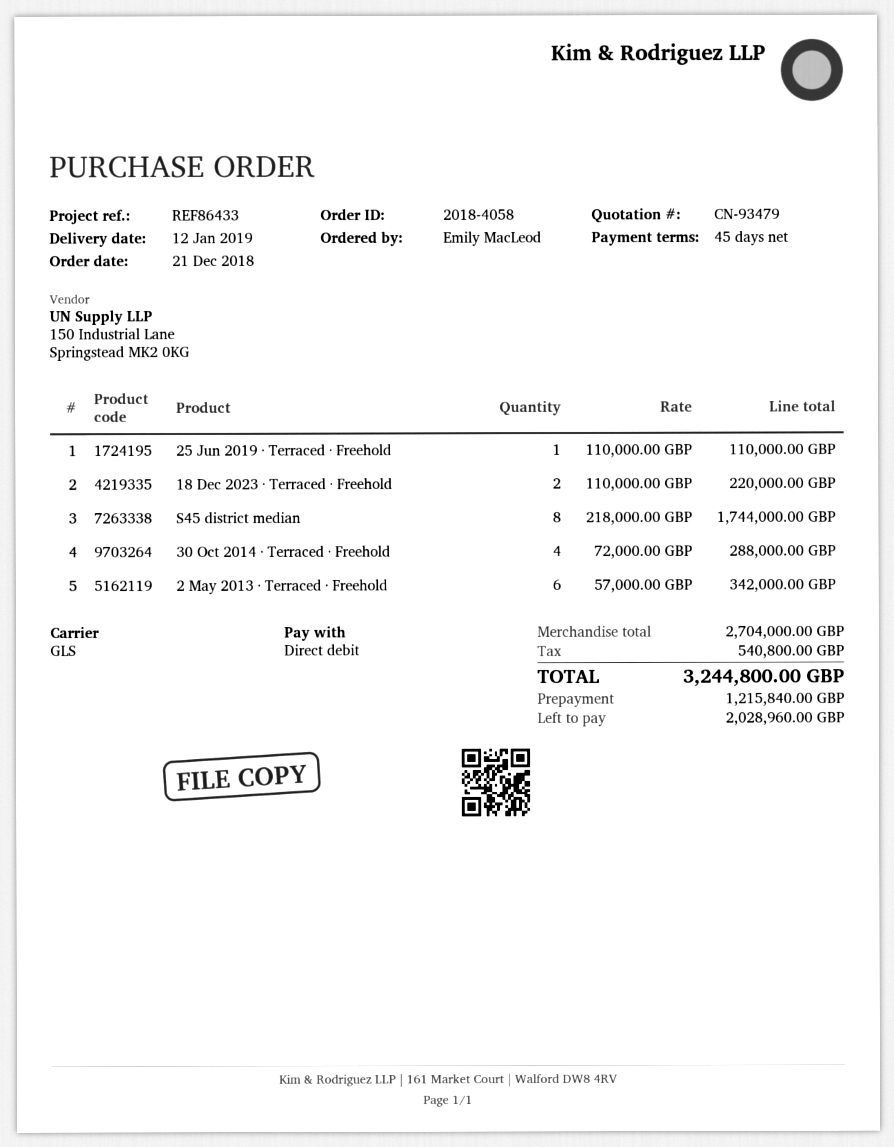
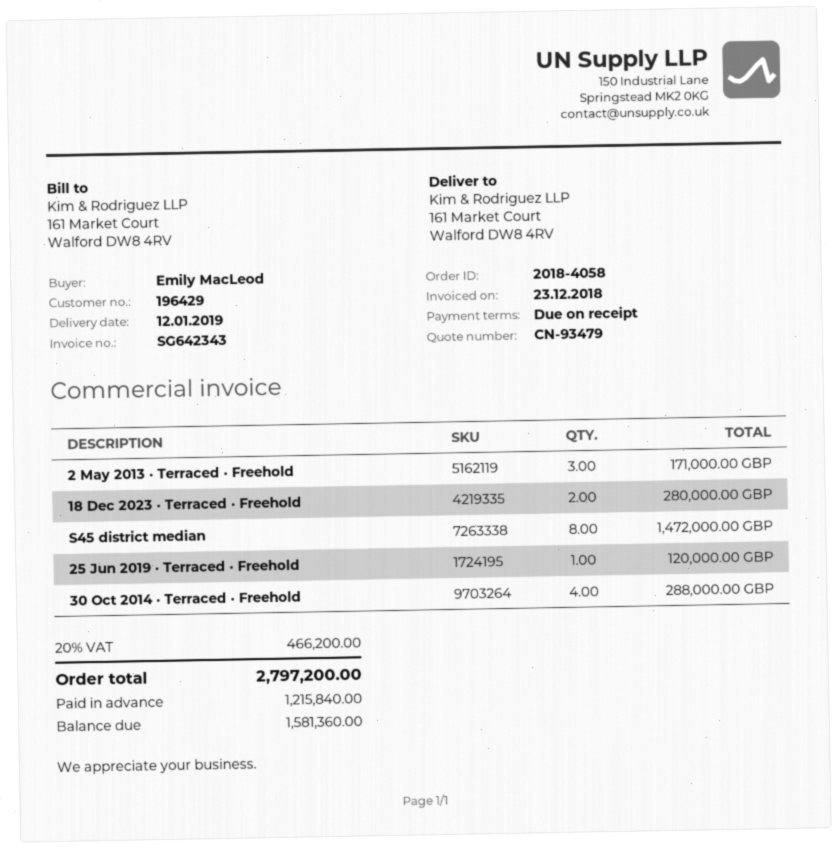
payment terms: 45 days -> on receipt
25 Jun 2019 · Terraced · Freehold: 1 for 110000.00 -> 1 for 120000.00
18 Dec 2023 · Terraced · Freehold: 2 for 220000.00 -> 2 for 280000.00
S45 district median: 8 for 1744000.00 -> 8 for 1472000.00
2 May 2013 · Terraced · Freehold: 6 for 342000.00 -> 3 for 171000.00
tax: 540800.00 -> 466200.00
total: 3244800.00 -> 2797200.00
balance: 2028960.00 -> 1581360.00

